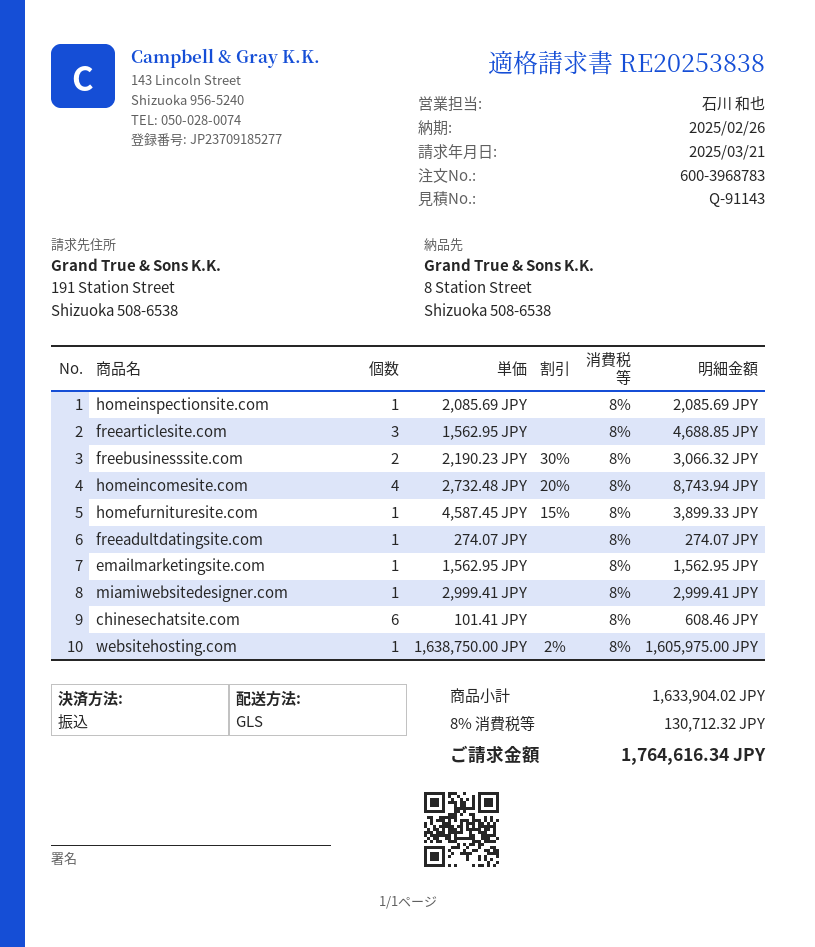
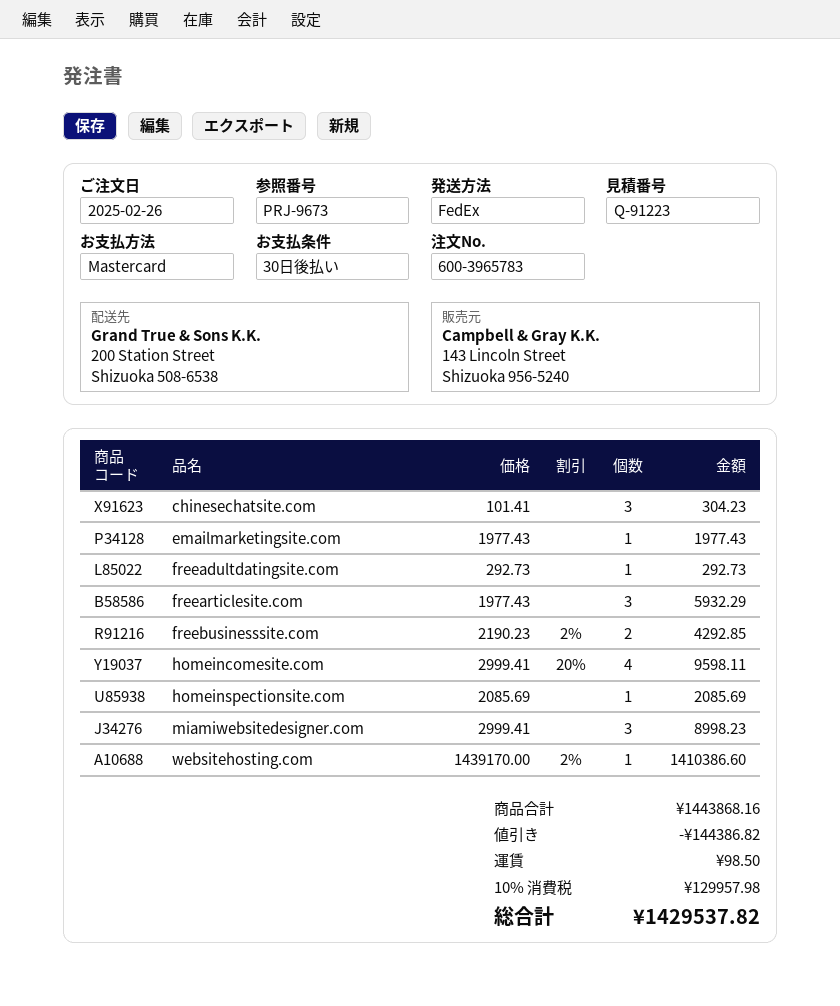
quote number: Q-91143 -> Q-91223
order number: 600-3968783 -> 600-3965783
payment method: bank transfer -> Mastercard
shipping method: GLS -> FedEx
ship to: 8 Station Street, Shizuoka 508-6538 -> 200 Station Street, Shizuoka 508-6538
freearticlesite.com: 3 x 1562.95 = 4688.85 -> 3 x 1977.43 = 5932.29
freebusinesssite.com: 2 x 2190.23 - 30% = 3066.32 -> 2 x 2190.23 - 2% = 4292.85
homeincomesite.com: 4 x 2732.48 - 20% = 8743.94 -> 4 x 2999.41 - 20% = 9598.11
homefurnituresite.com: 1 x 4587.45 - 15% = 3899.33 -> none
freeadultdatingsite.com: 1 x 274.07 = 274.07 -> 1 x 292.73 = 292.73
emailmarketingsite.com: 1 x 1562.95 = 1562.95 -> 1 x 1977.43 = 1977.43
miamiwebsitedesigner.com: 1 x 2999.41 = 2999.41 -> 3 x 2999.41 = 8998.23
chinesechatsite.com: 6 x 101.41 = 608.46 -> 3 x 101.41 = 304.23
websitehosting.com: 1 x 1638750.00 - 2% = 1605975.00 -> 1 x 1439170.00 - 2% = 1410386.60
subtotal: 1633904.02 -> 1443868.16
discount: none -> 144386.82
shipping: none -> 98.50
tax: 8% = 130712.32 -> 10% = 129957.98
total: 1764616.34 -> 1429537.82

